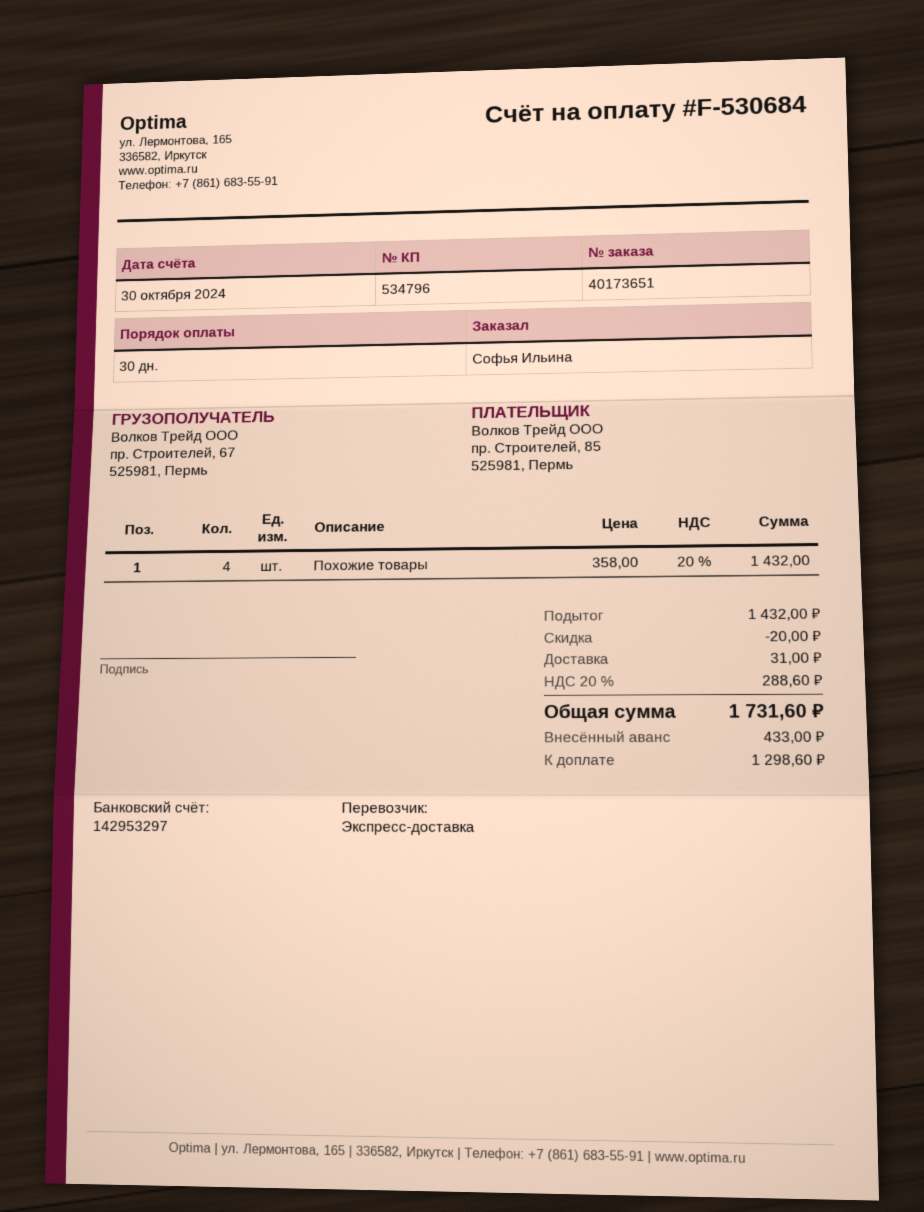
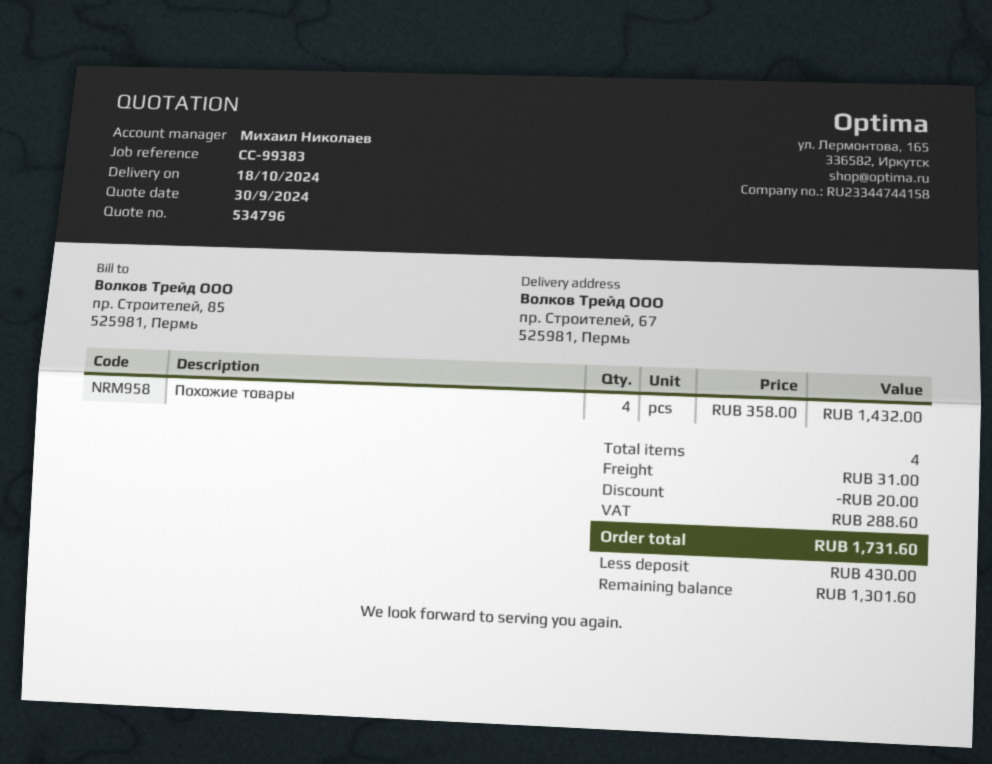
deposit: 433.00 -> 430.00
balance: 1298.60 -> 1301.60

